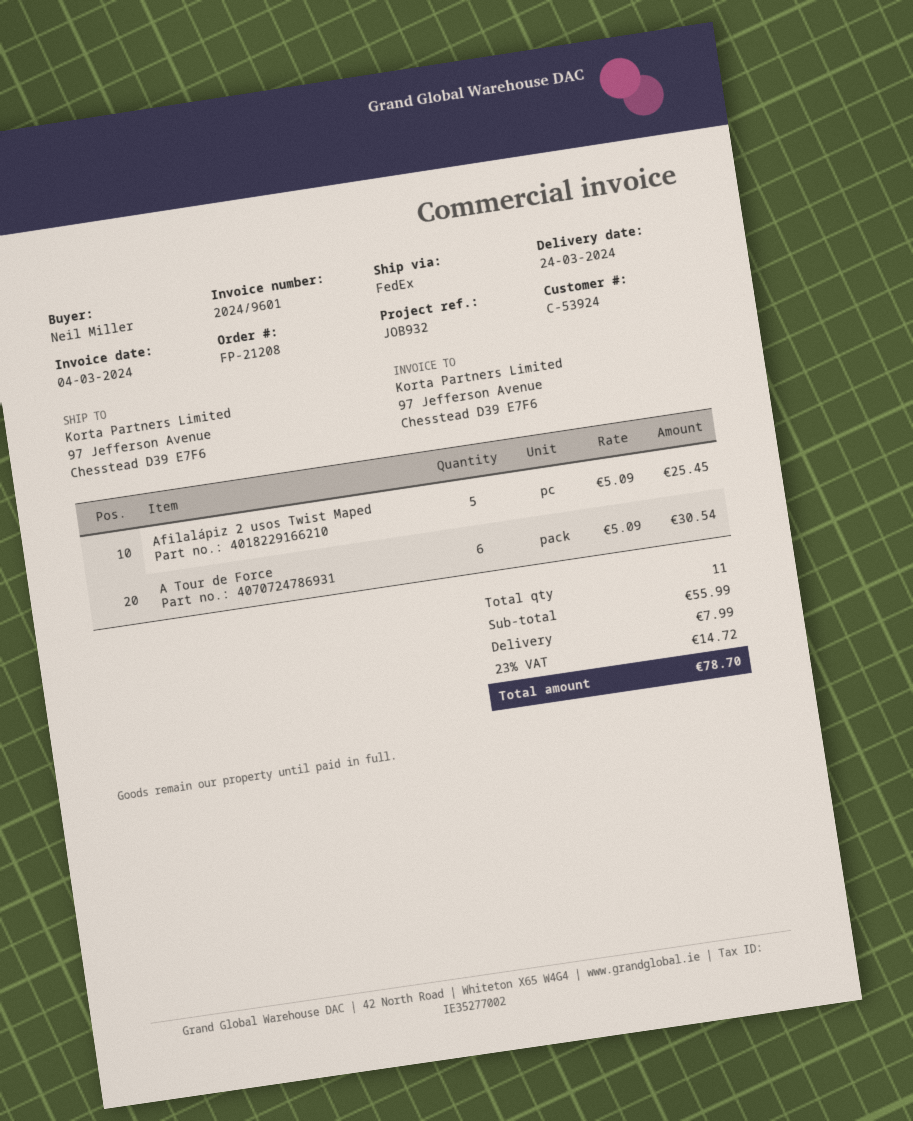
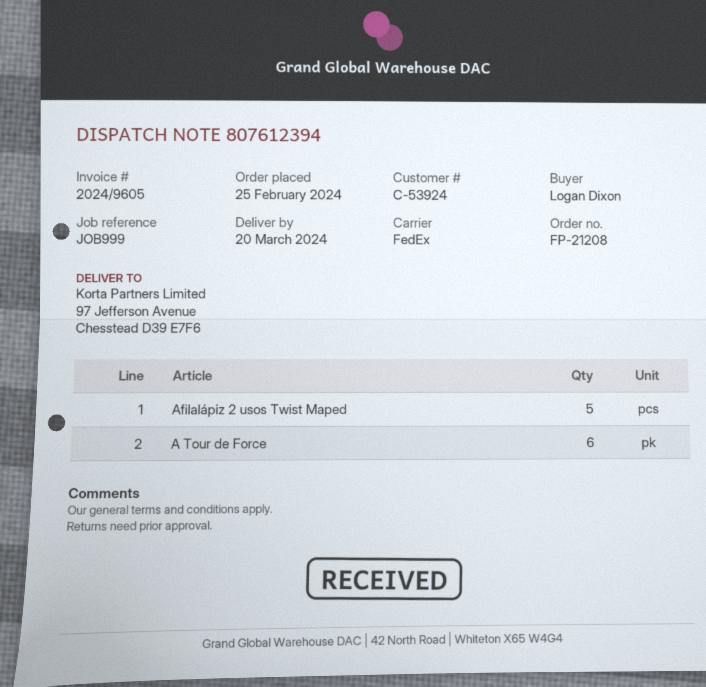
delivery date: 2024-03-24 -> 2024-03-20
invoice number: 2024/9601 -> 2024/9605
reference: JOB932 -> JOB999
ordered by: Neil Miller -> Logan Dixon

